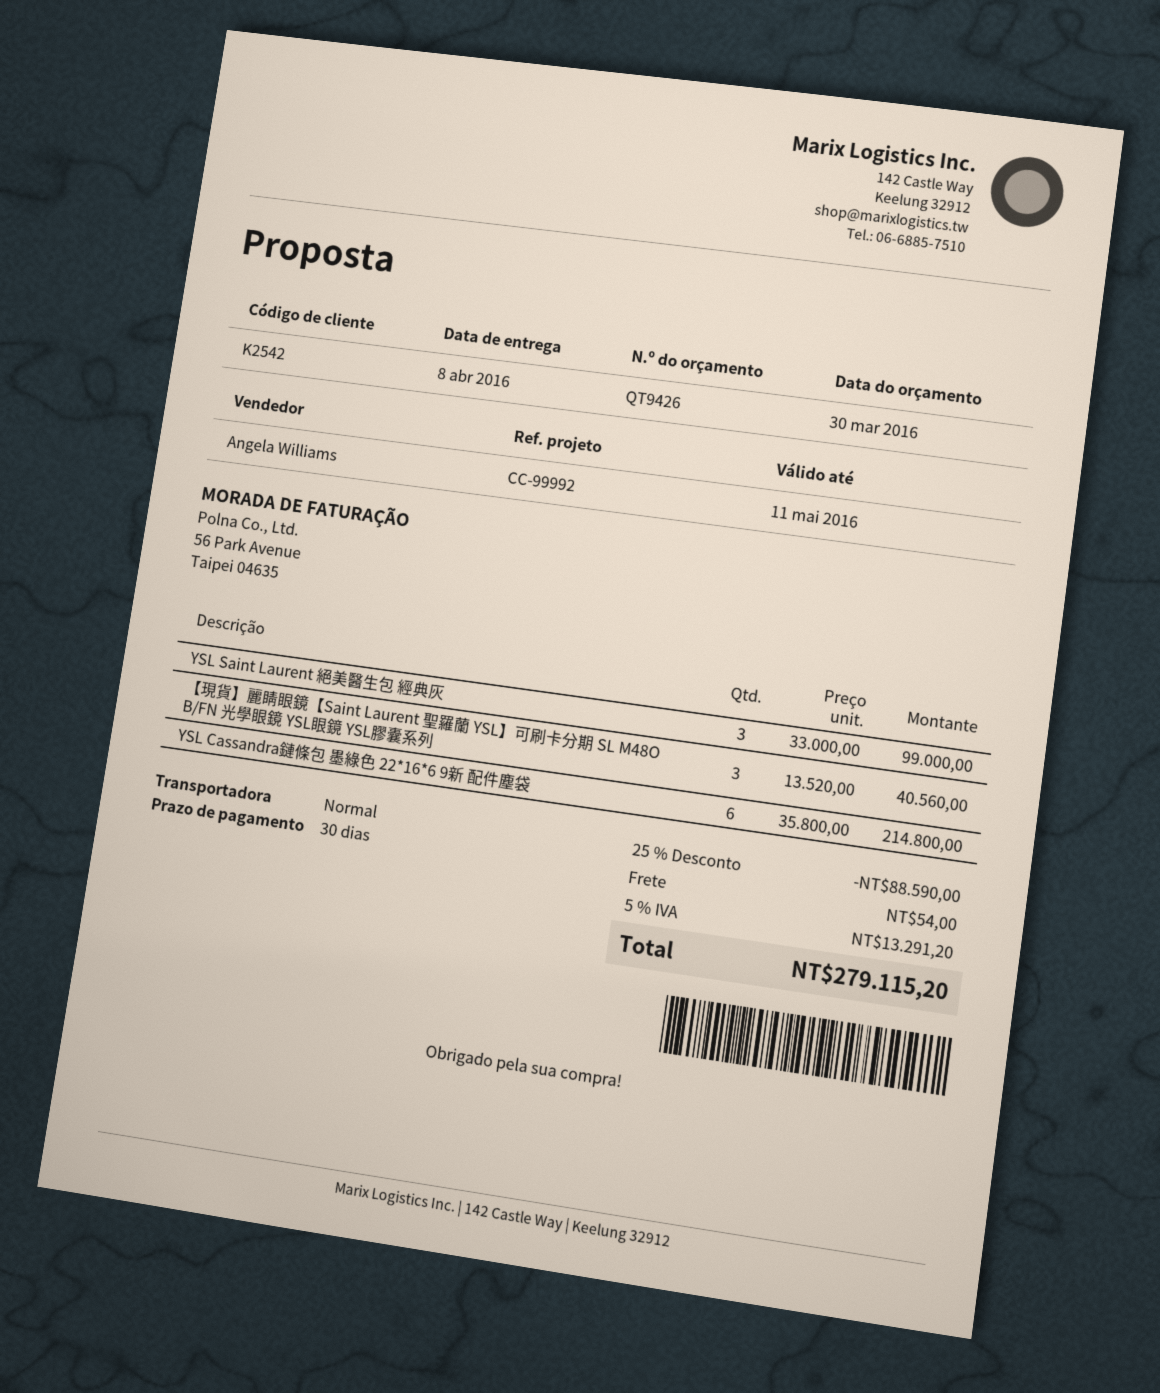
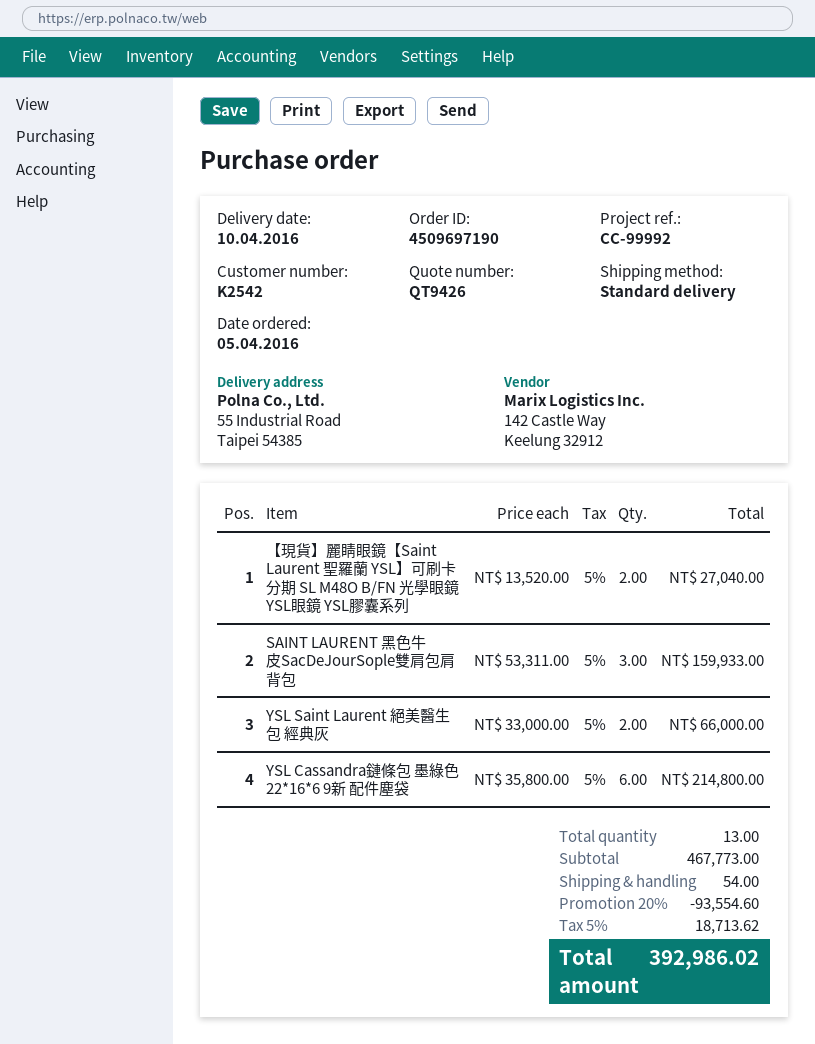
delivery date: 2016-04-08 -> 2016-04-10
YSL Saint Laurent 絕美醫生包 經典灰: 3 x 33000.00 = 99000.00 -> 2 x 33000.00 = 66000.00
【現貨】麗睛眼鏡【Saint Laurent 聖羅蘭 YSL】可刷卡分期 SL M48O B/FN 光學眼鏡 YSL眼鏡 YSL膠囊系列: 3 x 13520.00 = 40560.00 -> 2 x 13520.00 = 27040.00
SAINT LAURENT 黑色牛皮SacDeJourSople雙肩包肩背包: none -> 3 x 53311.00 = 159933.00
discount: 25% = 88590.00 -> 20% = 93554.60
tax: 5% = 13291.20 -> 5% = 18713.62
total: 279115.20 -> 392986.02

